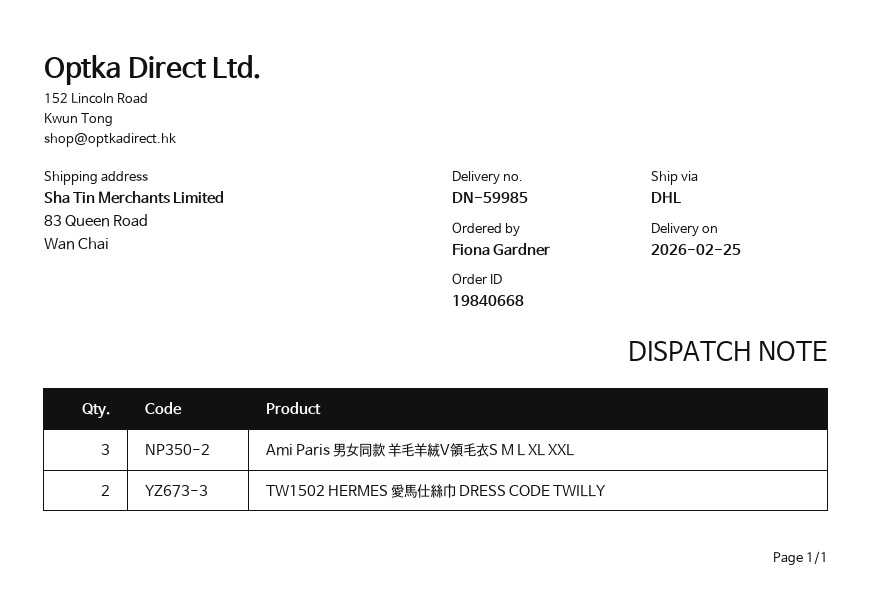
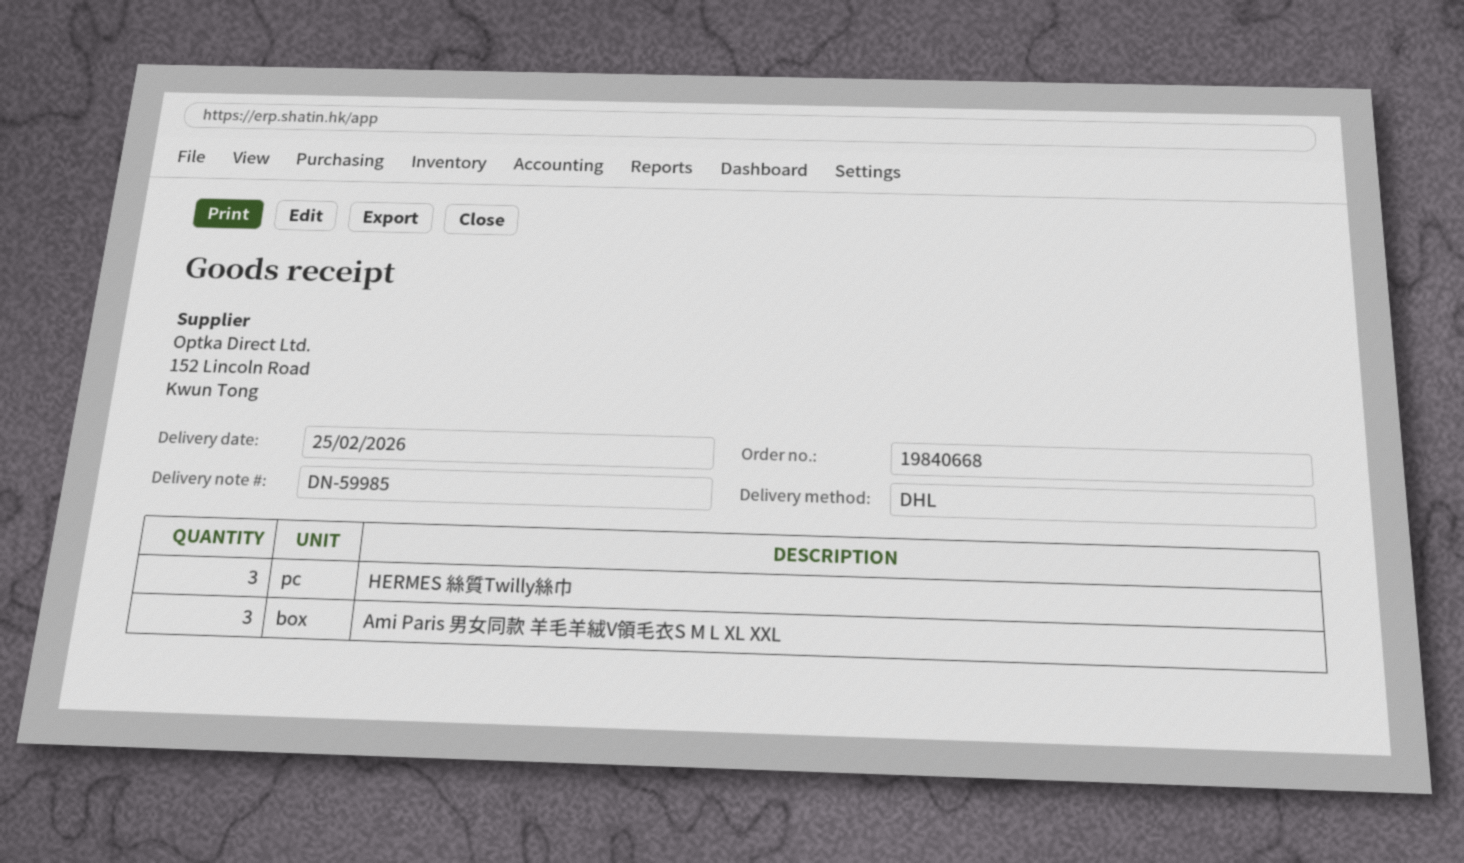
TW1502 HERMES 愛馬仕絲巾 DRESS CODE TWILLY: 2 -> none
HERMES 絲質Twilly絲巾: none -> 3

